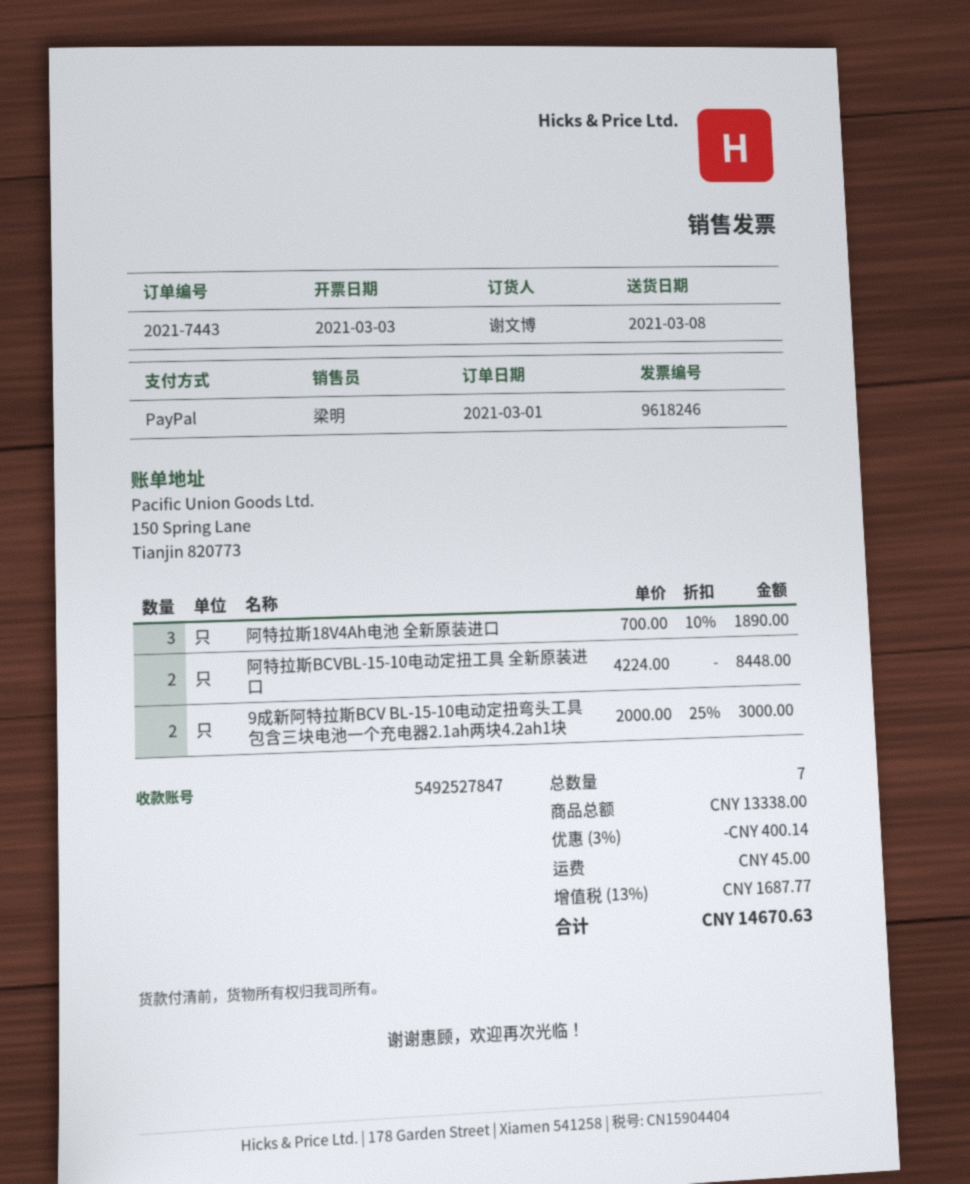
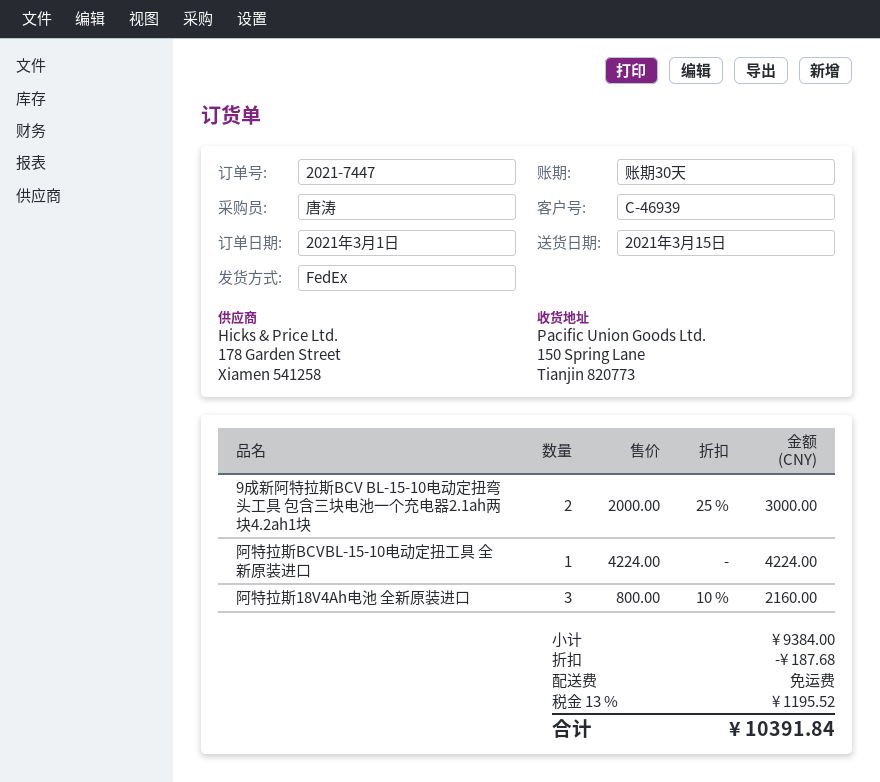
order number: 2021-7443 -> 2021-7447
delivery date: 2021-03-08 -> 2021-03-15
ordered by: 谢文博 -> 唐涛
阿特拉斯18V4Ah电池 全新原装进口: 3 x 700.00 - 10% = 1890.00 -> 3 x 800.00 - 10% = 2160.00
阿特拉斯BCVBL-15-10电动定扭工具 全新原装进口: 2 x 4224.00 = 8448.00 -> 1 x 4224.00 = 4224.00
subtotal: 13338.00 -> 9384.00
discount: 400.14 -> 187.68
shipping: 45.00 -> 0.00
tax: 13% = 1687.77 -> 13% = 1195.52
total: 14670.63 -> 10391.84

